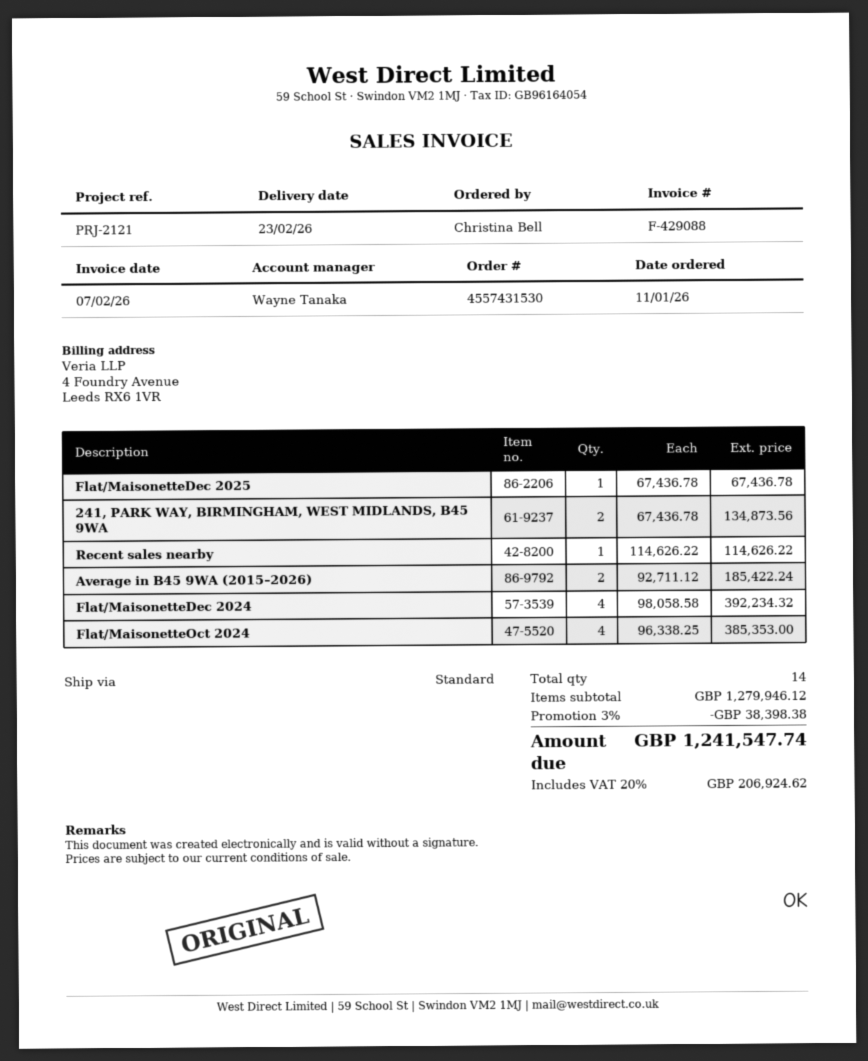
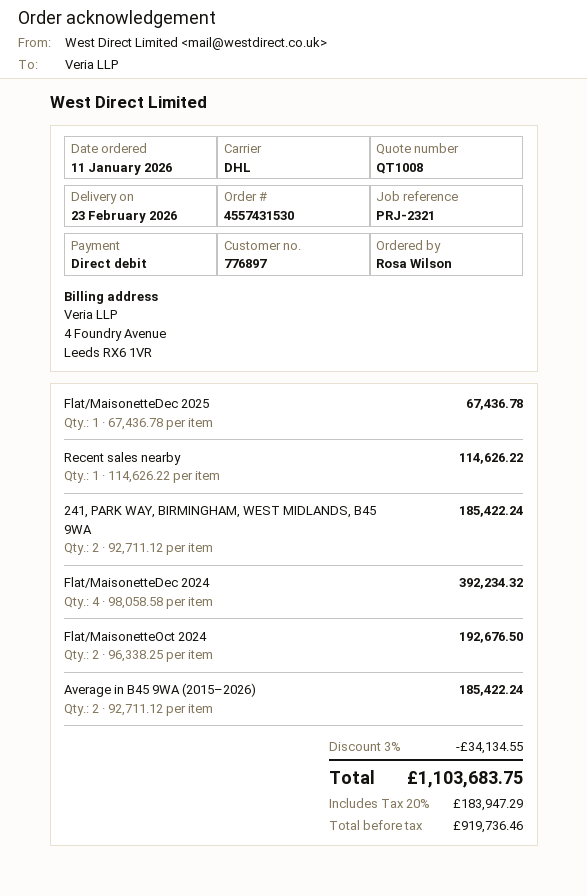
reference: PRJ-2121 -> PRJ-2321
ordered by: Christina Bell -> Rosa Wilson
shipping method: standard -> DHL
241, PARK WAY, BIRMINGHAM, WEST MIDLANDS, B45 9WA: 2 x 67436.78 = 134873.56 -> 2 x 92711.12 = 185422.24
Flat/MaisonetteOct 2024: 4 x 96338.25 = 385353.00 -> 2 x 96338.25 = 192676.50
discount: 3% = 38398.38 -> 3% = 34134.55
tax: 20% = 206924.62 -> 20% = 183947.29
total: 1241547.74 -> 1103683.75

